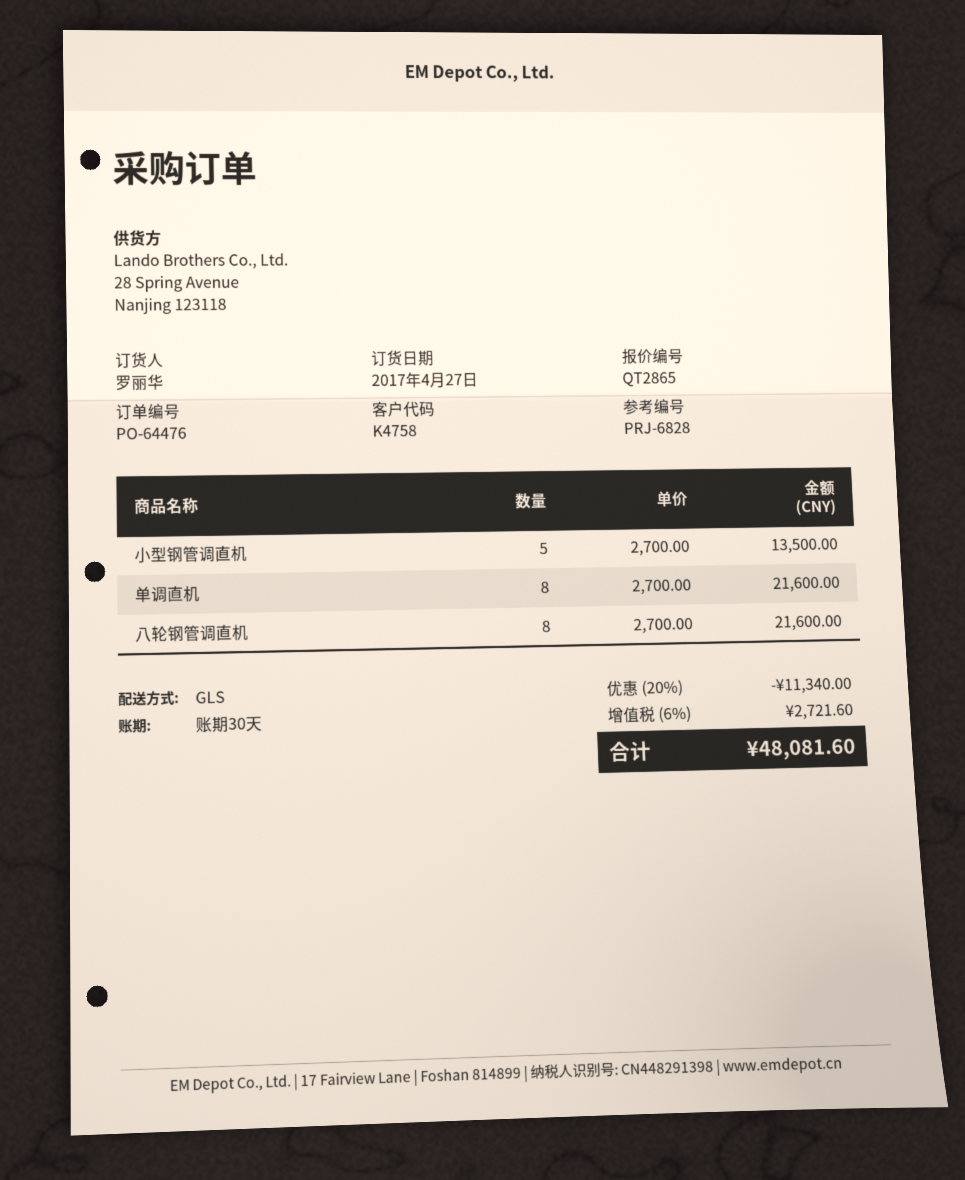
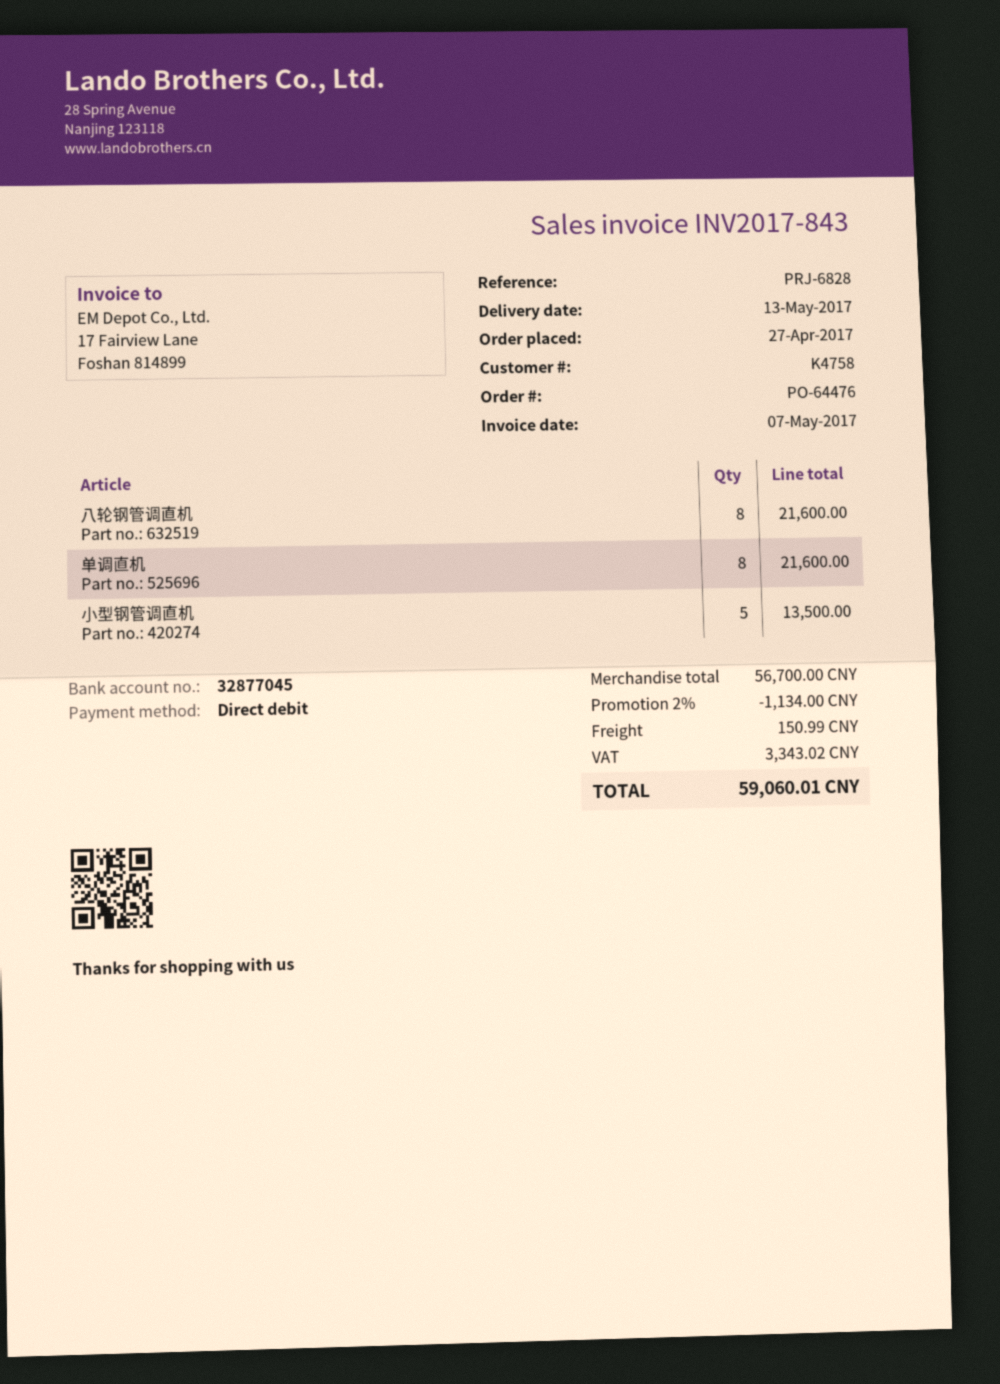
discount: 20% = 11340.00 -> 2% = 1134.00
shipping: none -> 150.99
tax: 2721.60 -> 3343.02
total: 48081.60 -> 59060.01

